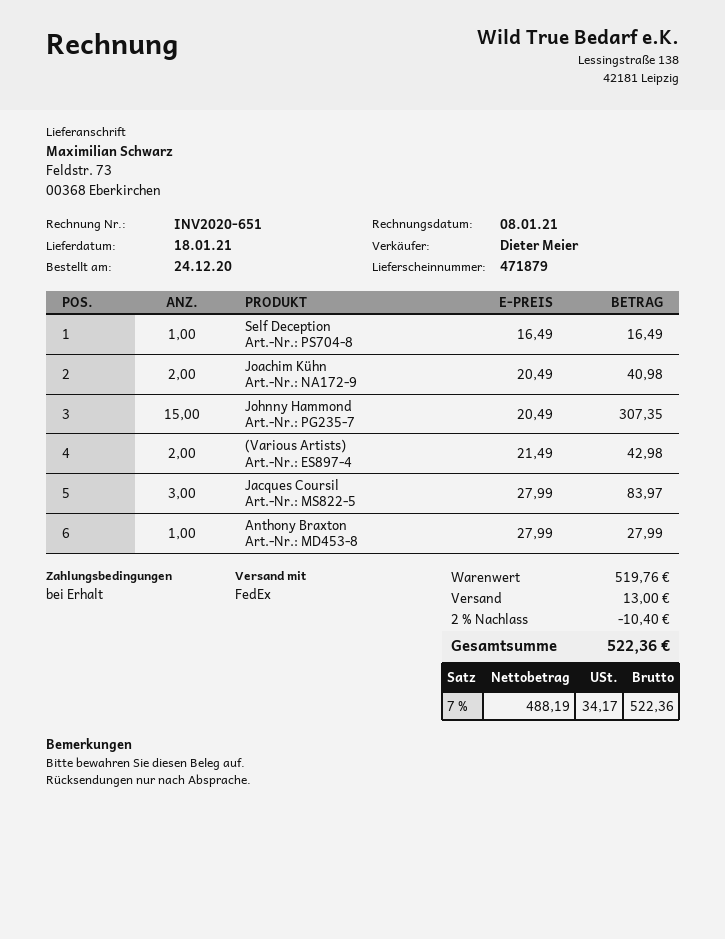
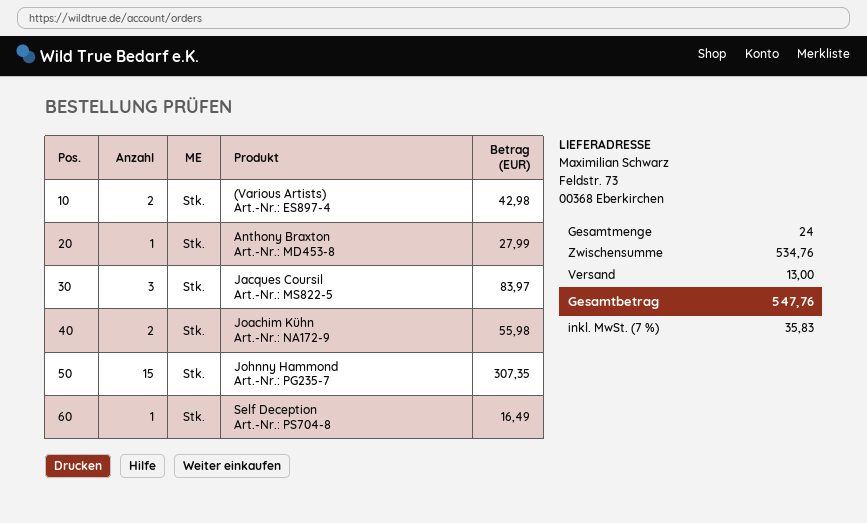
Joachim Kühn: 2 for 40.98 -> 2 for 55.98
subtotal: 519.76 -> 534.76
discount: 2% = 10.40 -> none
tax: 7% = 34.17 -> 7% = 35.83
total: 522.36 -> 547.76

